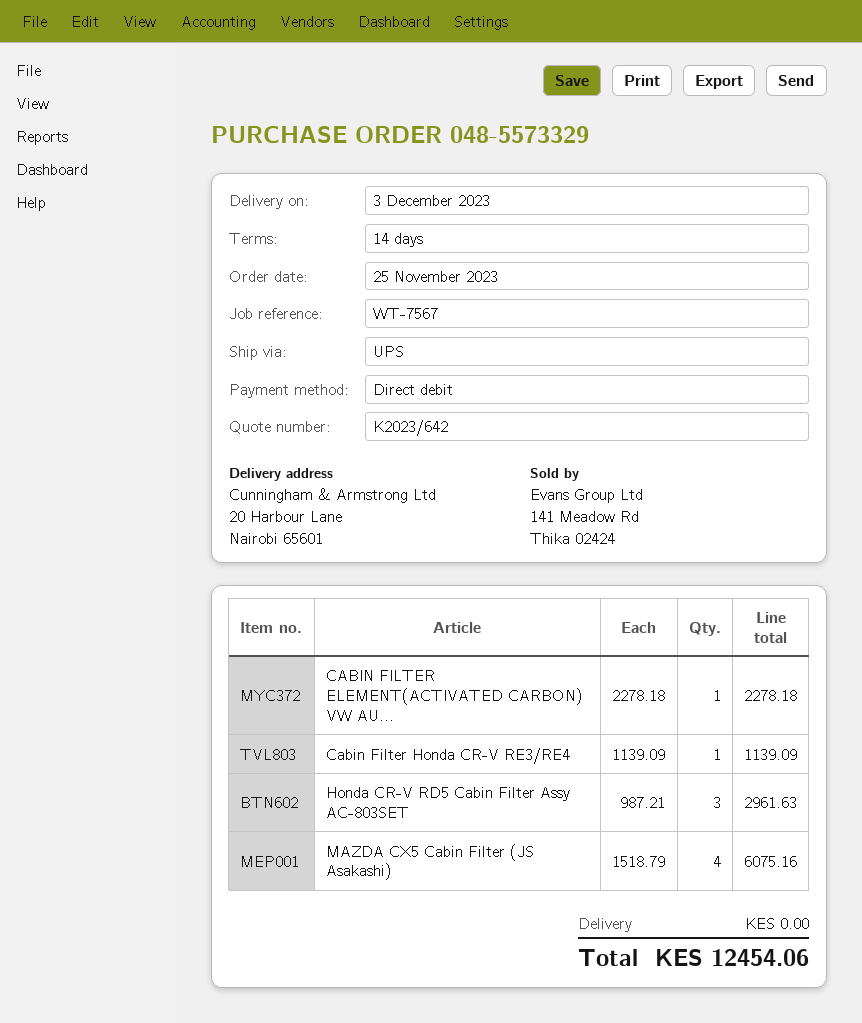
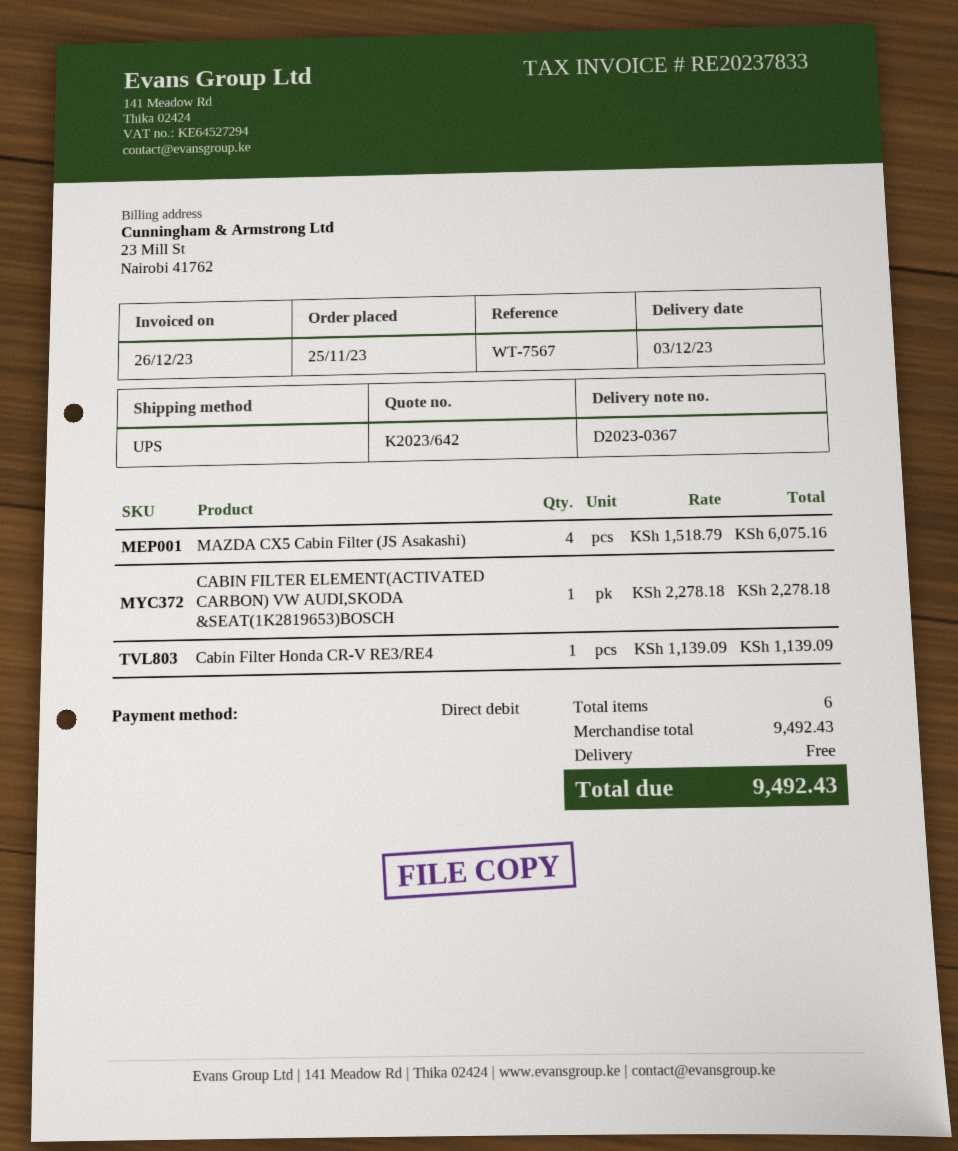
Honda CR-V RD5 Cabin Filter Assy AC-803SET: 3 x 987.21 = 2961.63 -> none
total: 12454.06 -> 9492.43

